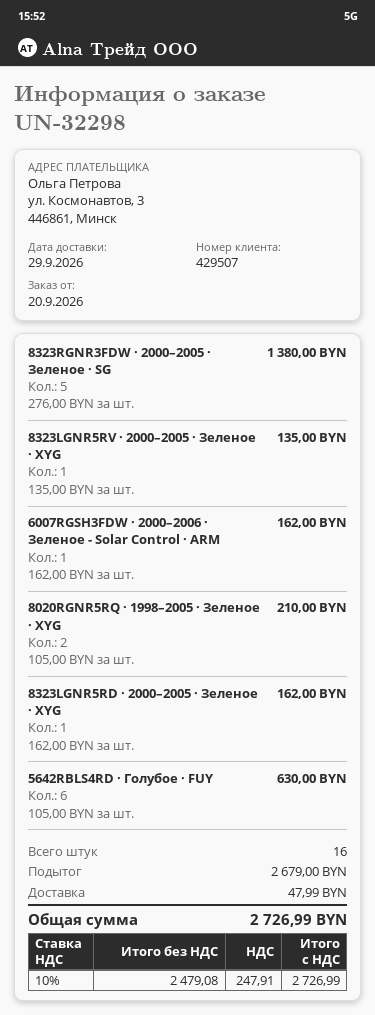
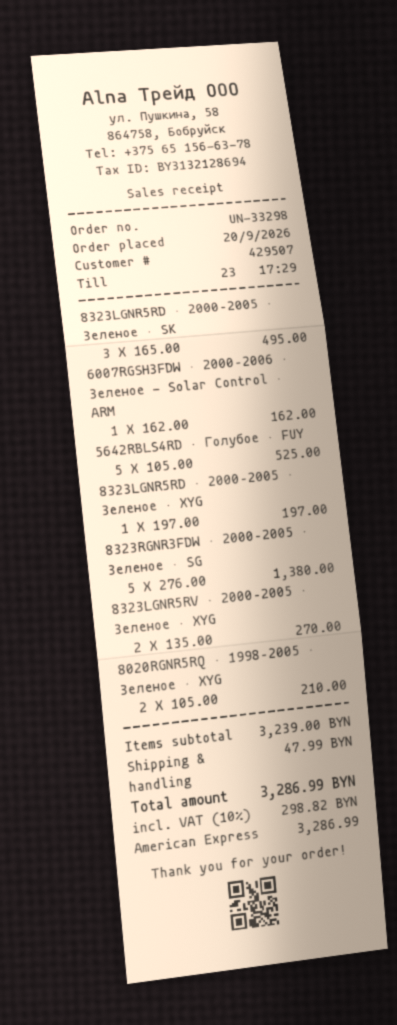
order number: UN-32298 -> UN-33298
8323LGNR5RV · 2000–2005 · Зеленое · XYG: 1 x 135.00 = 135.00 -> 2 x 135.00 = 270.00
8323LGNR5RD · 2000–2005 · Зеленое · XYG: 1 x 162.00 = 162.00 -> 1 x 197.00 = 197.00
5642RBLS4RD · Голубое · FUY: 6 x 105.00 = 630.00 -> 5 x 105.00 = 525.00
8323LGNR5RD · 2000–2005 · Зеленое · SK: none -> 3 x 165.00 = 495.00
subtotal: 2679.00 -> 3239.00
tax: 10% = 247.91 -> 10% = 298.82
total: 2726.99 -> 3286.99

